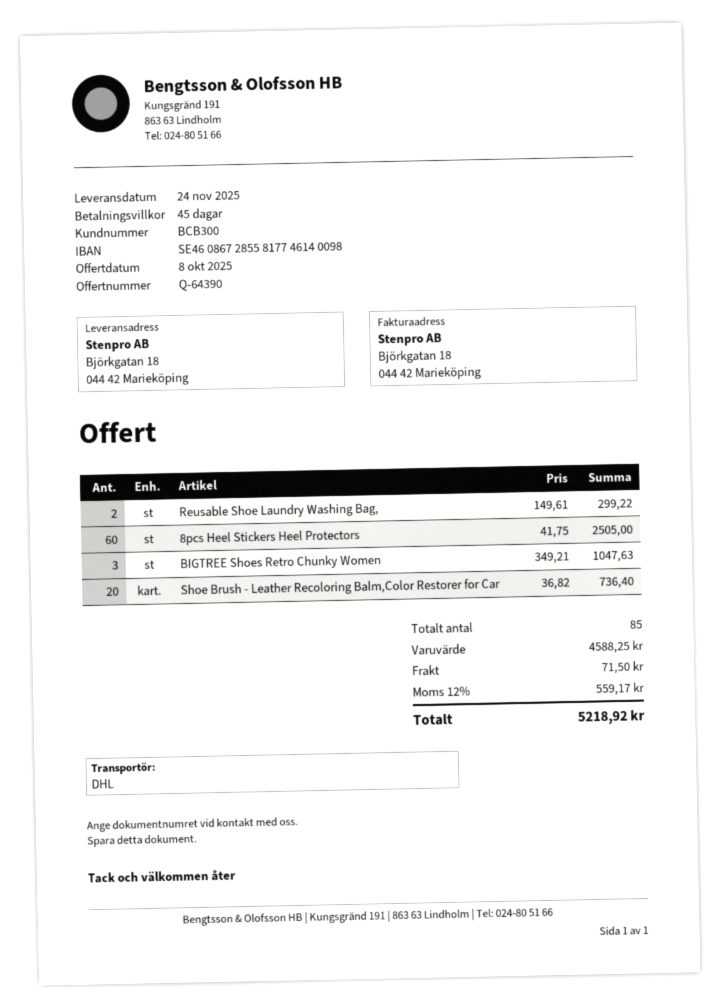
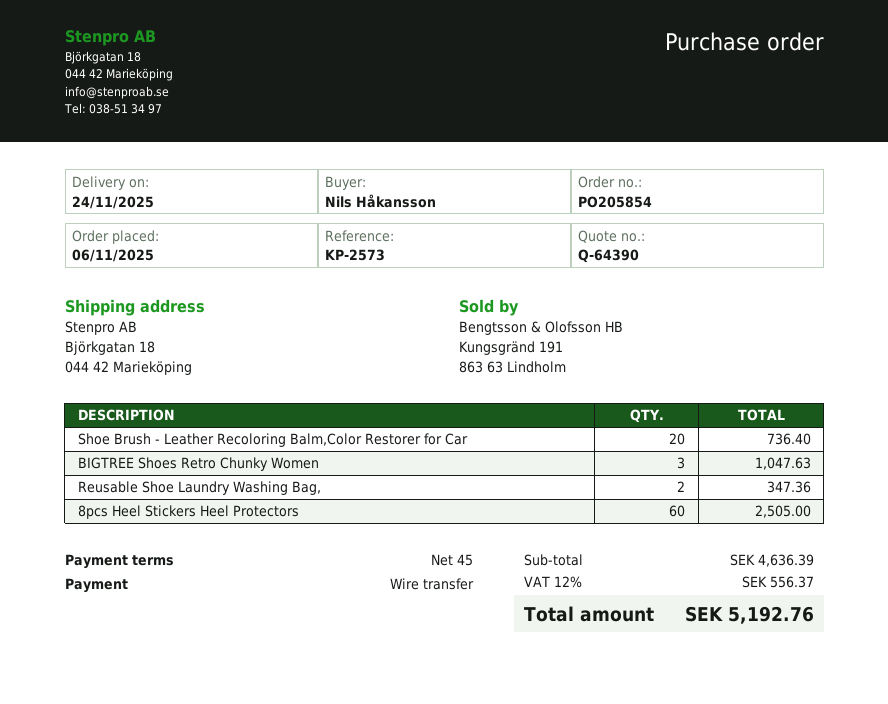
Reusable Shoe Laundry Washing Bag,: 2 for 299.22 -> 2 for 347.36
subtotal: 4588.25 -> 4636.39
shipping: 71.50 -> none
tax: 12% = 559.17 -> 12% = 556.37
total: 5218.92 -> 5192.76

